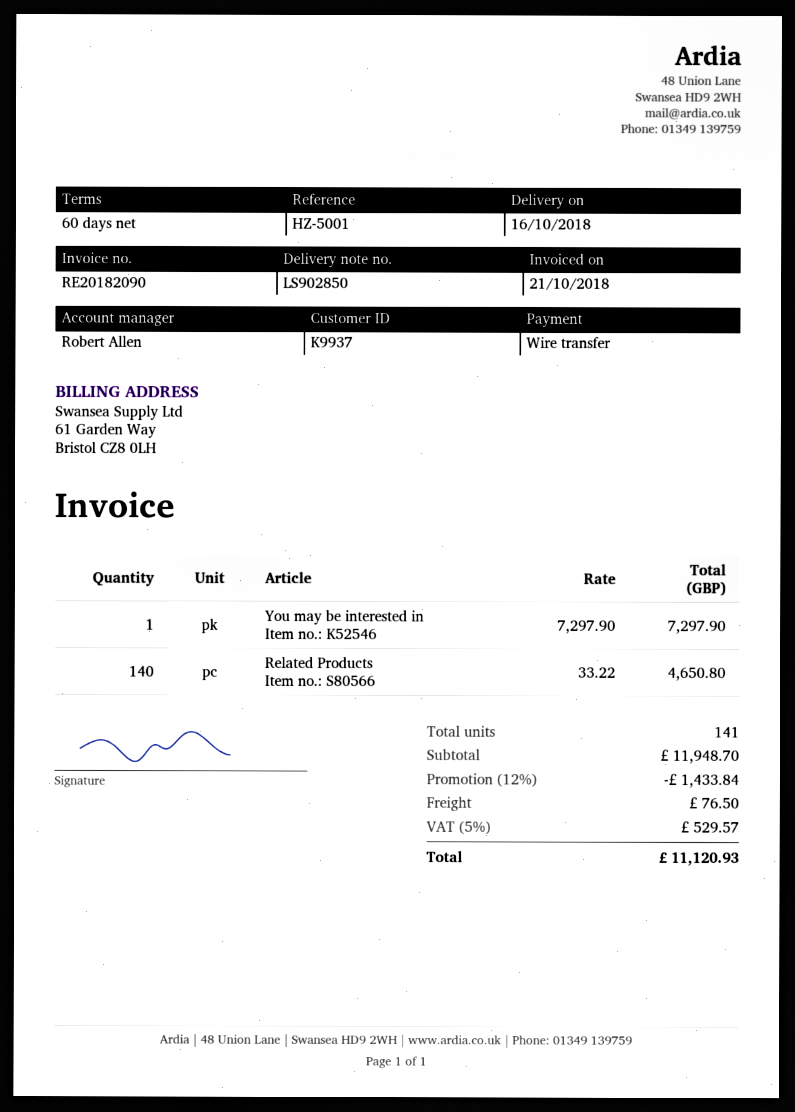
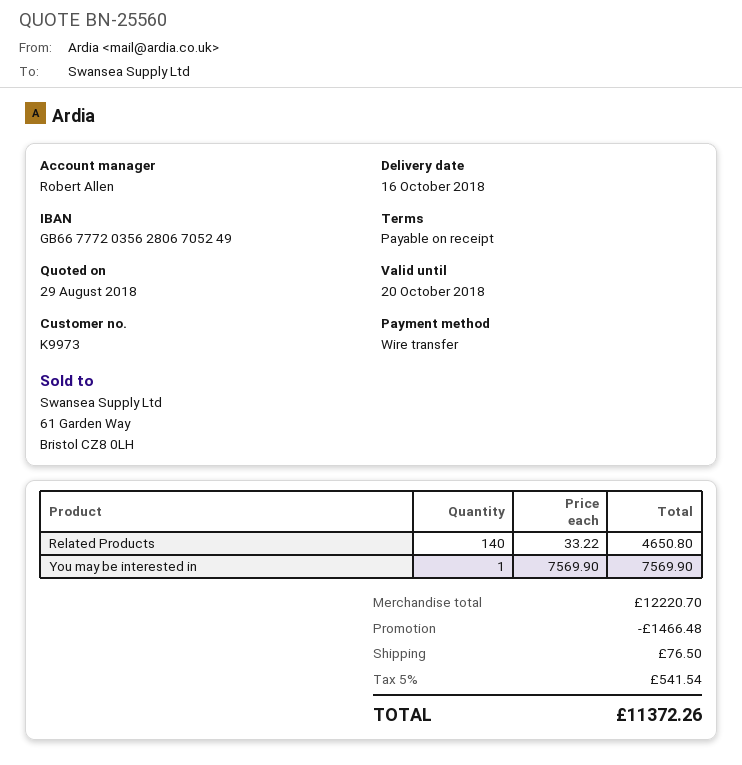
payment terms: 60 days -> on receipt
customer number: K9937 -> K9973
You may be interested in: 1 x 7297.90 = 7297.90 -> 1 x 7569.90 = 7569.90
subtotal: 11948.70 -> 12220.70
discount: 1433.84 -> 1466.48
tax: 5% = 529.57 -> 5% = 541.54
total: 11120.93 -> 11372.26

